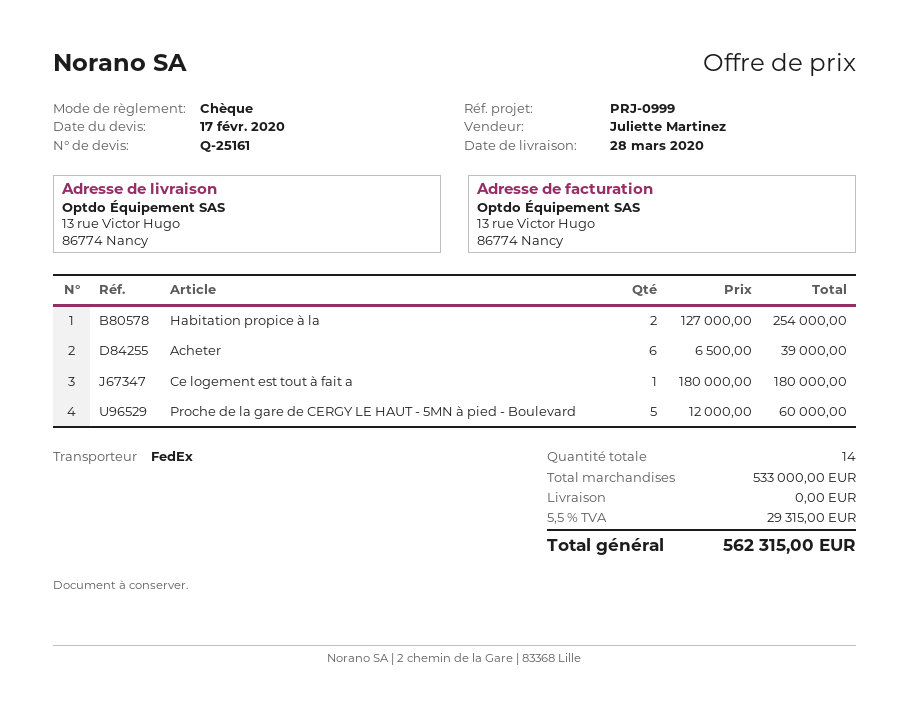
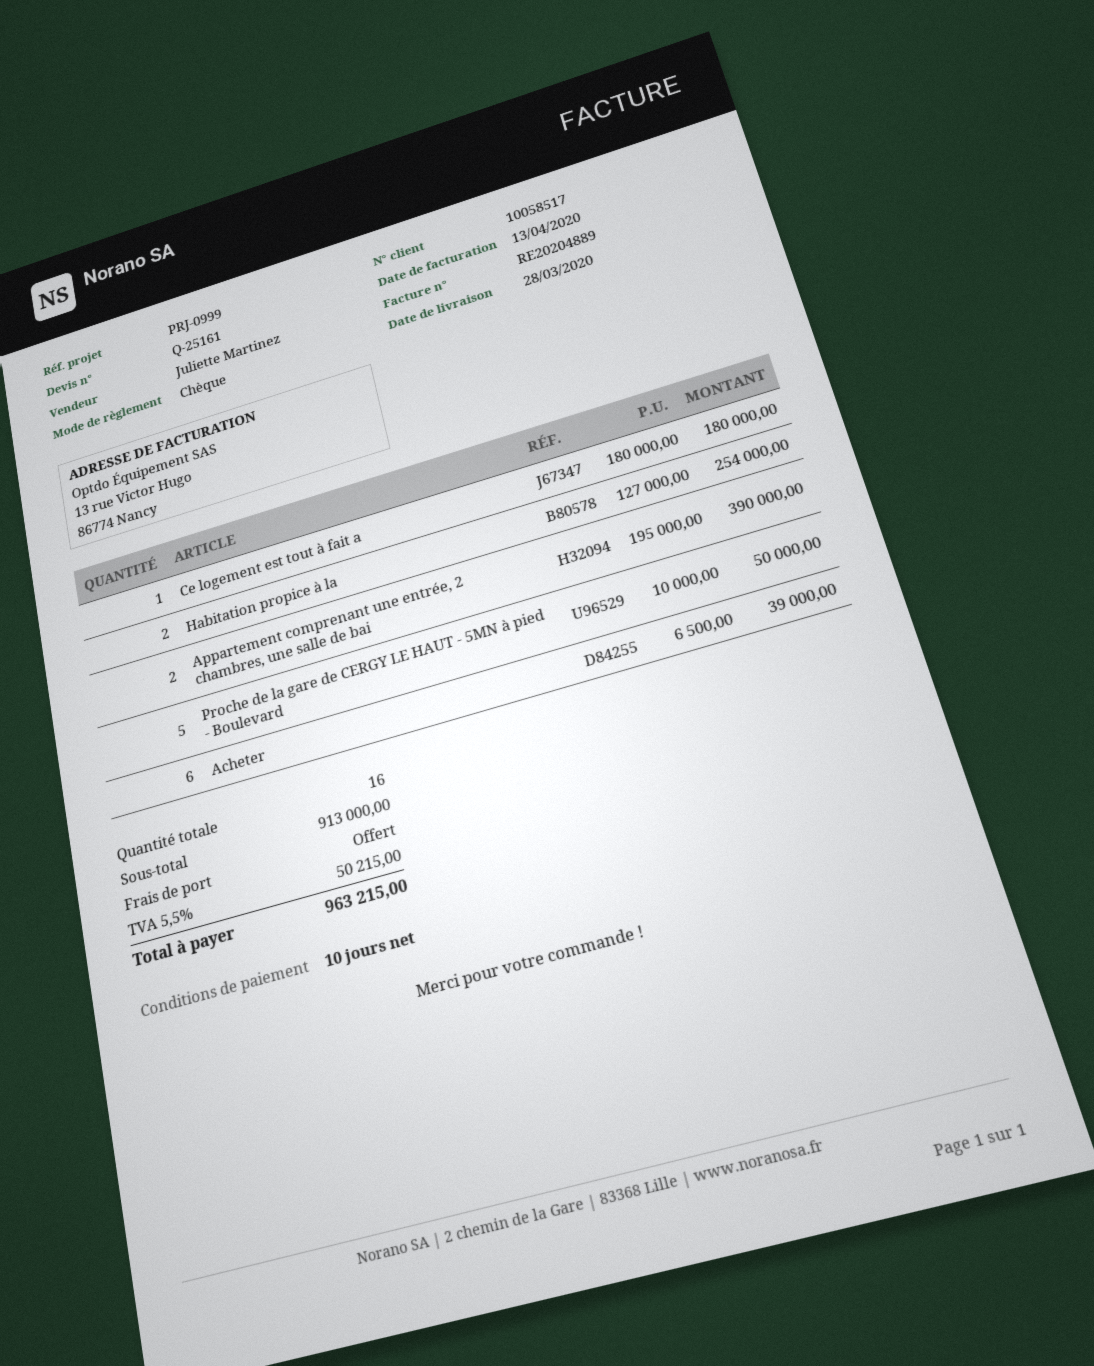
Proche de la gare de CERGY LE HAUT - 5MN à pied - Boulevard: 5 x 12000.00 = 60000.00 -> 5 x 10000.00 = 50000.00
Appartement comprenant une entrée, 2 chambres, une salle de bai: none -> 2 x 195000.00 = 390000.00
total quantity: 14 -> 16
subtotal: 533000.00 -> 913000.00
tax: 5.5% = 29315.00 -> 5.5% = 50215.00
total: 562315.00 -> 963215.00

